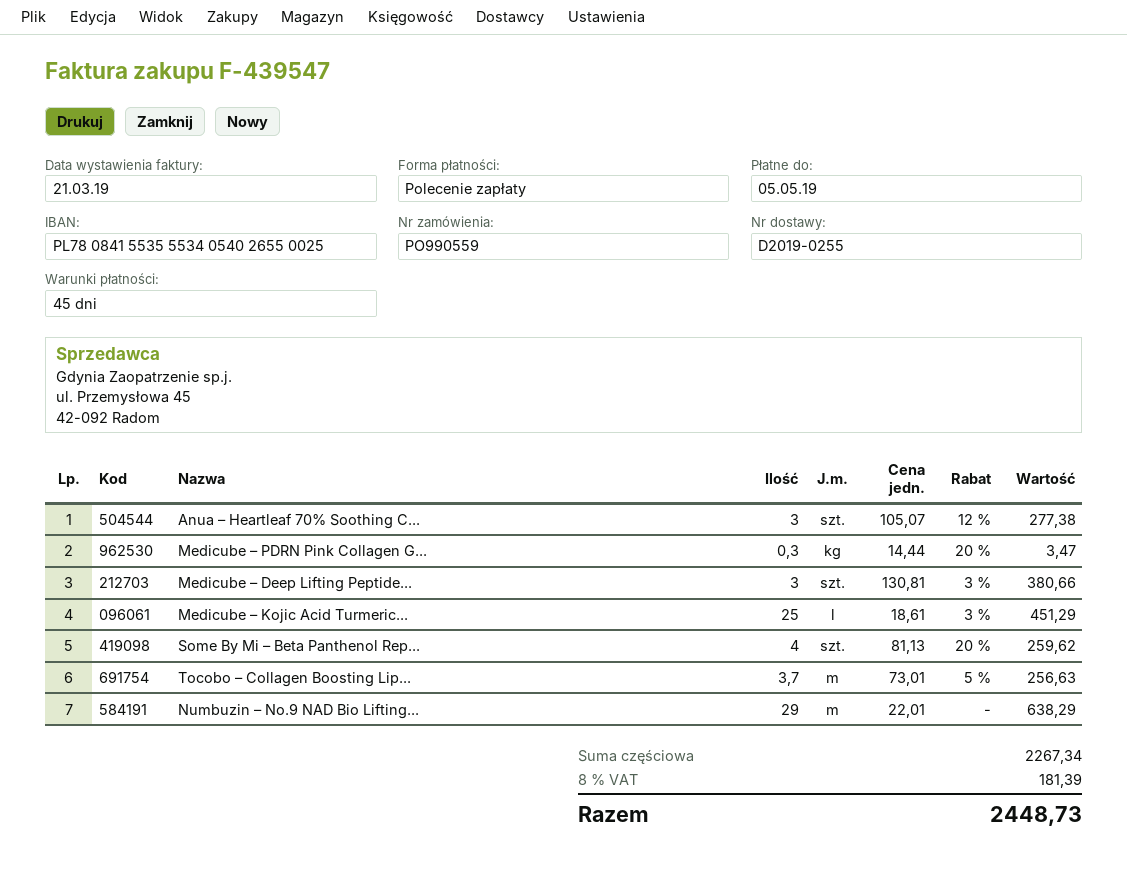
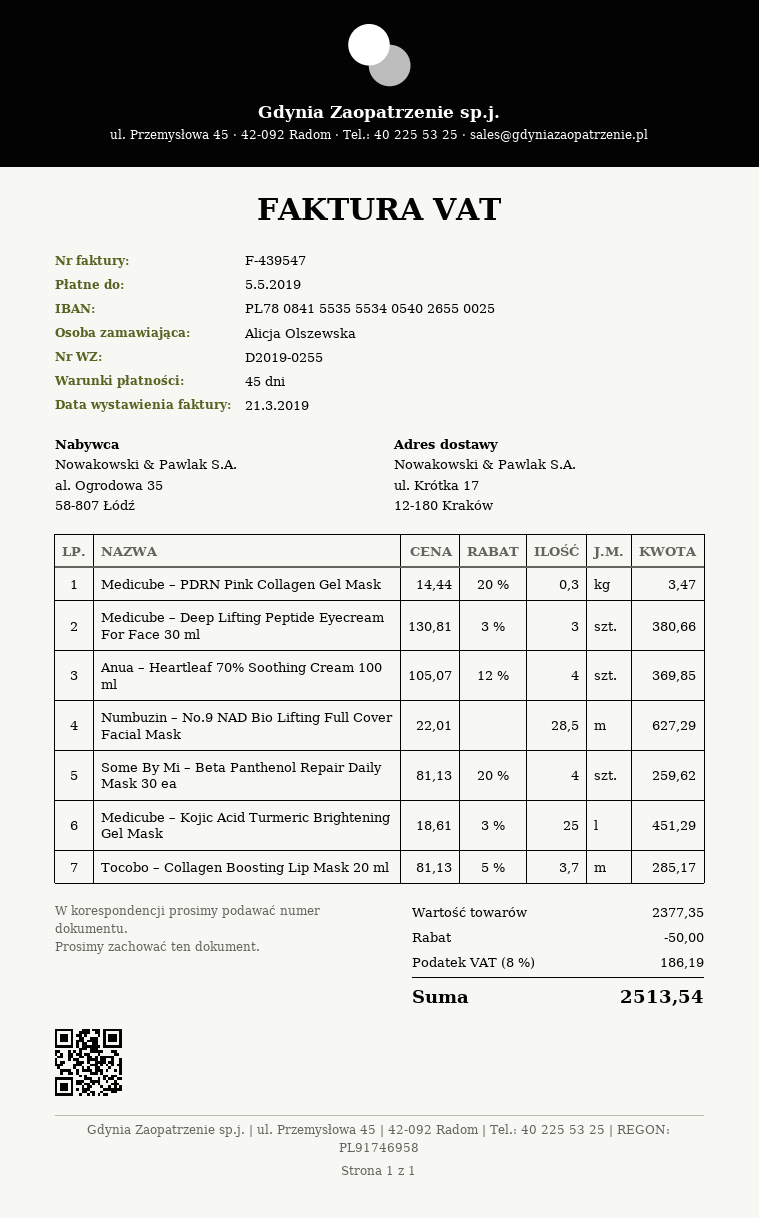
Anua – Heartleaf 70% Soothing C...: 3 x 105.07 - 12% = 277.38 -> 4 x 105.07 - 12% = 369.85
Tocobo – Collagen Boosting Lip...: 3.7 x 73.01 - 5% = 256.63 -> 3.7 x 81.13 - 5% = 285.17
Numbuzin – No.9 NAD Bio Lifting...: 29 x 22.01 = 638.29 -> 28.5 x 22.01 = 627.29
subtotal: 2267.34 -> 2377.35
discount: none -> 50.00
tax: 8% = 181.39 -> 8% = 186.19
total: 2448.73 -> 2513.54

